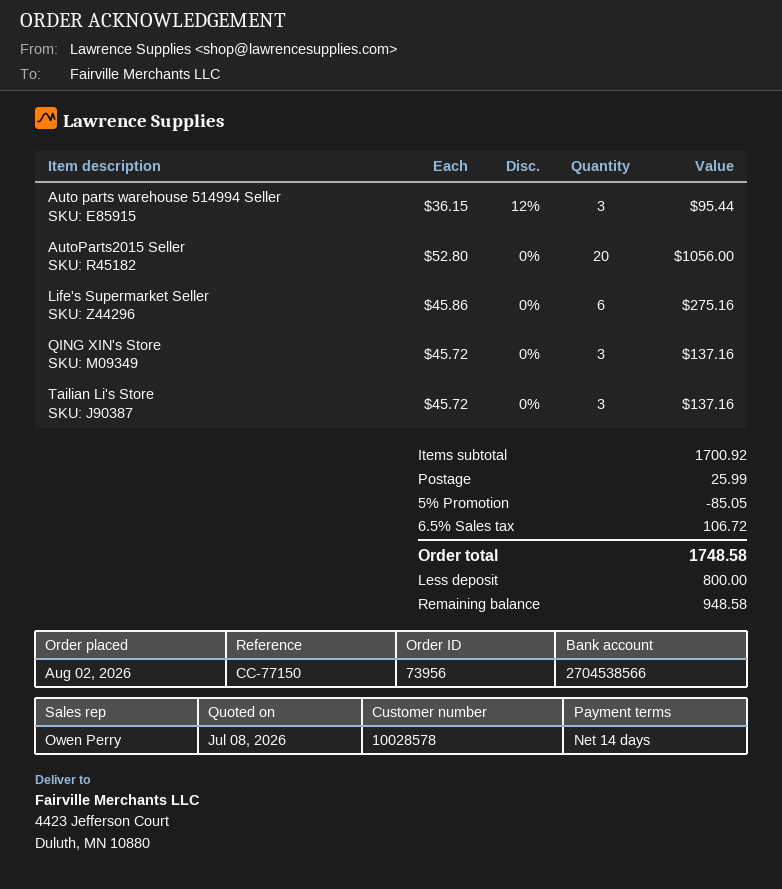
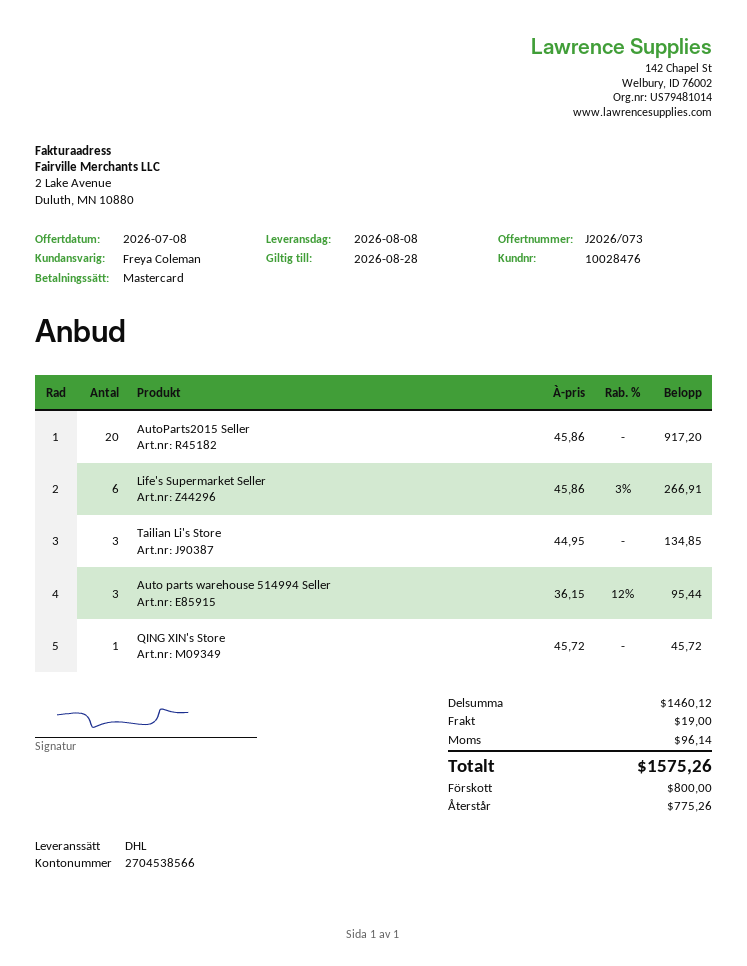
customer number: 10028578 -> 10028476
sales rep: Owen Perry -> Freya Coleman
AutoParts2015 Seller: 20 x 52.80 = 1056.00 -> 20 x 45.86 = 917.20
Life's Supermarket Seller: 6 x 45.86 = 275.16 -> 6 x 45.86 - 3% = 266.91
QING XIN's Store: 3 x 45.72 = 137.16 -> 1 x 45.72 = 45.72
Tailian Li's Store: 3 x 45.72 = 137.16 -> 3 x 44.95 = 134.85
subtotal: 1700.92 -> 1460.12
discount: 5% = 85.05 -> none
shipping: 25.99 -> 19.00
tax: 106.72 -> 96.14
total: 1748.58 -> 1575.26
balance: 948.58 -> 775.26

